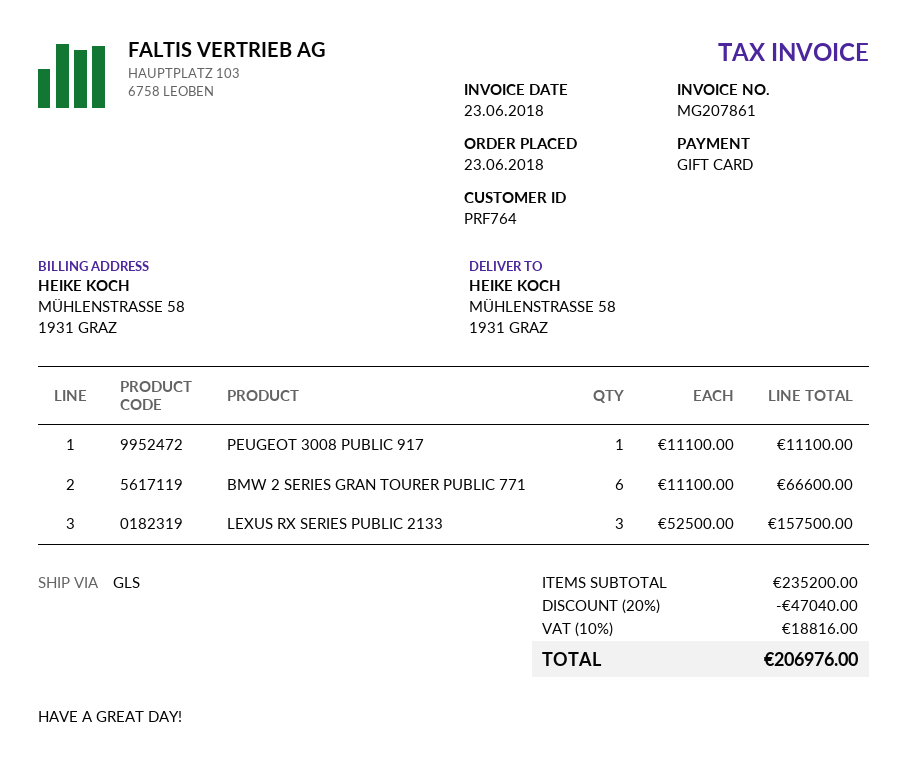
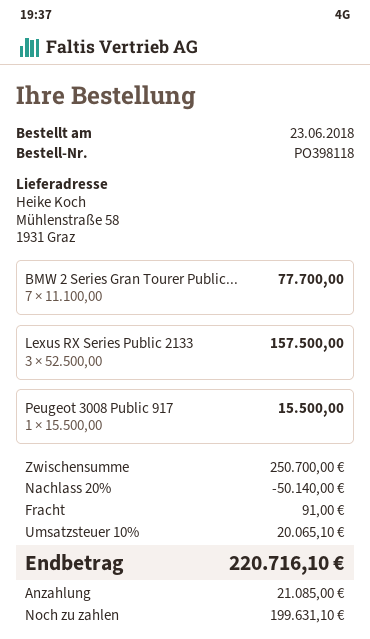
PEUGEOT 3008 PUBLIC 917: 1 x 11100.00 = 11100.00 -> 1 x 15500.00 = 15500.00
BMW 2 SERIES GRAN TOURER PUBLIC 771: 6 x 11100.00 = 66600.00 -> 7 x 11100.00 = 77700.00
subtotal: 235200.00 -> 250700.00
discount: 20% = 47040.00 -> 20% = 50140.00
shipping: none -> 91.00
tax: 10% = 18816.00 -> 10% = 20065.10
total: 206976.00 -> 220716.10

